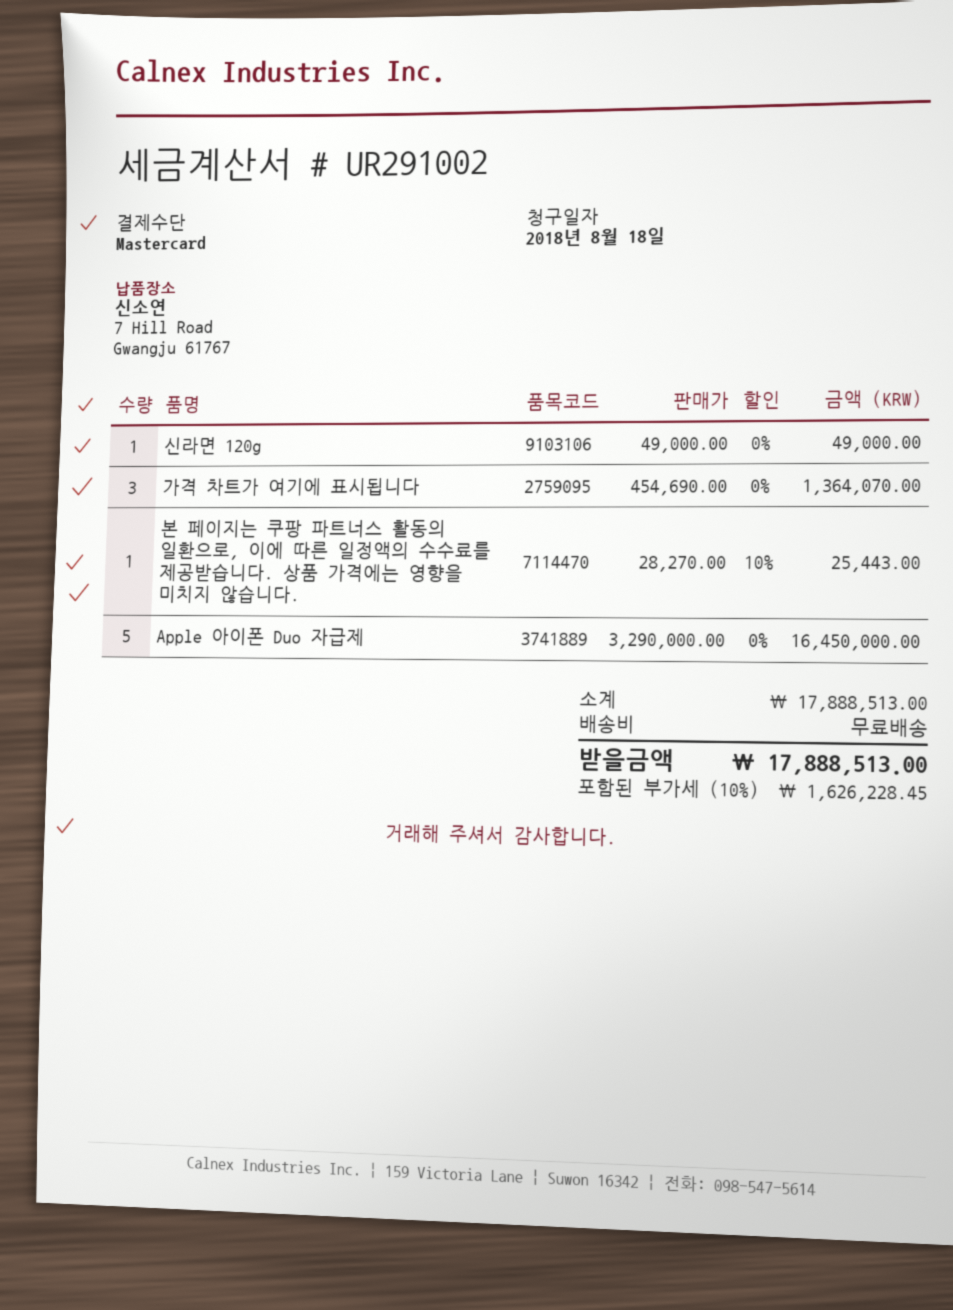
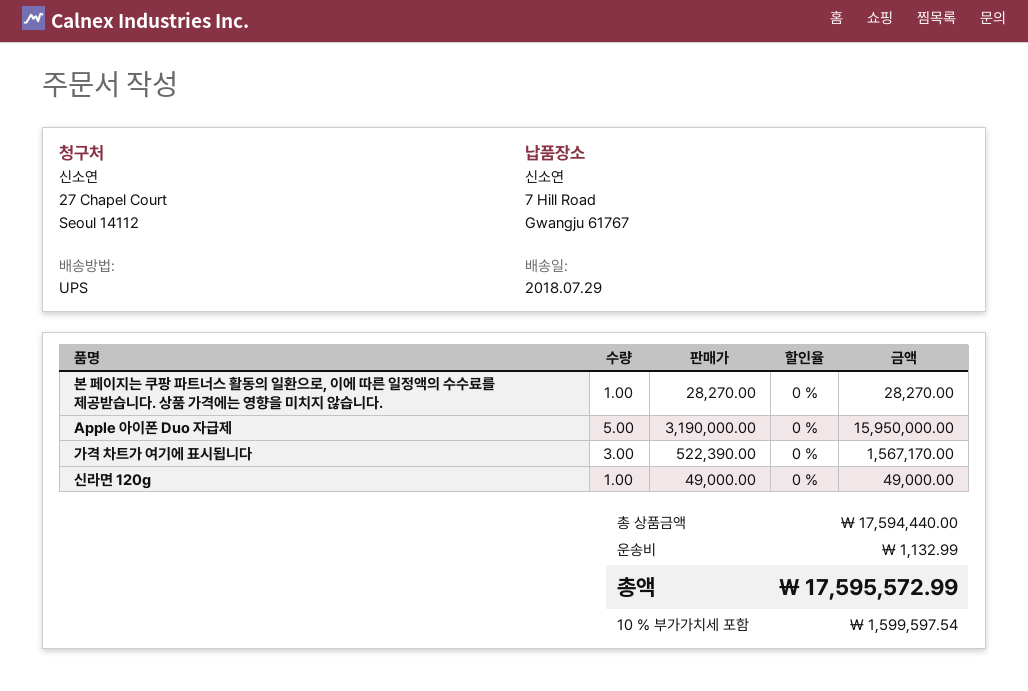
가격 차트가 여기에 표시됩니다: 3 x 454690.00 = 1364070.00 -> 3 x 522390.00 = 1567170.00
본 페이지는 쿠팡 파트너스 활동의 일환으로, 이에 따른 일정액의 수수료를 제공받습니다. 상품 가격에는 영향을 미치지 않습니다.: 1 x 28270.00 - 10% = 25443.00 -> 1 x 28270.00 = 28270.00
Apple 아이폰 Duo 자급제: 5 x 3290000.00 = 16450000.00 -> 5 x 3190000.00 = 15950000.00
subtotal: 17888513.00 -> 17594440.00
shipping: 0.00 -> 1132.99
tax: 10% = 1626228.45 -> 10% = 1599597.54
total: 17888513.00 -> 17595572.99

